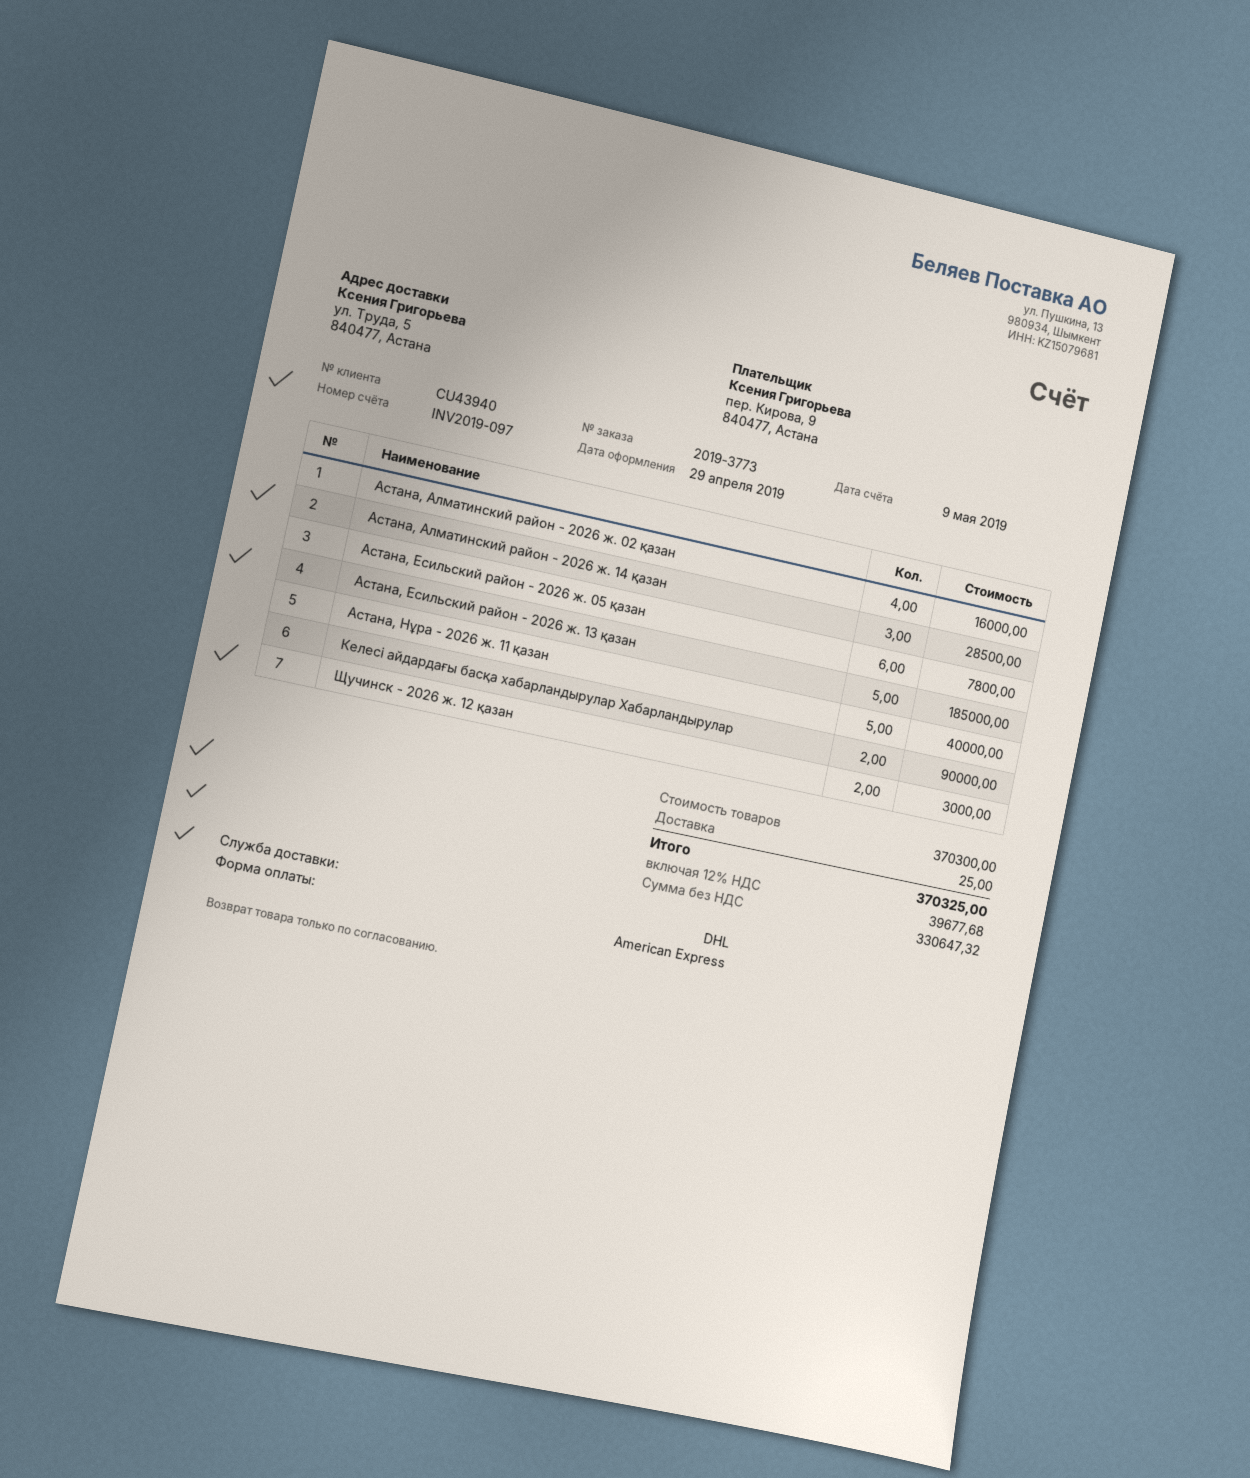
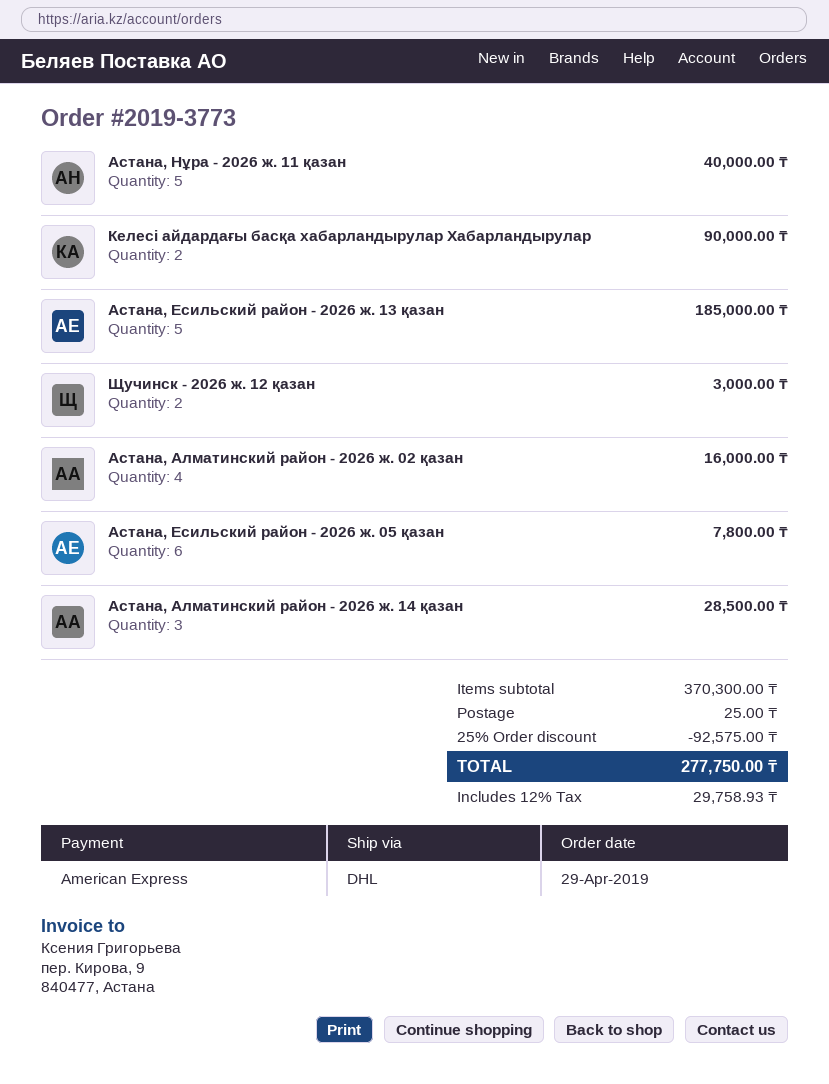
discount: none -> 25% = 92575.00
tax: 12% = 39677.68 -> 12% = 29758.93
total: 370325.00 -> 277750.00

